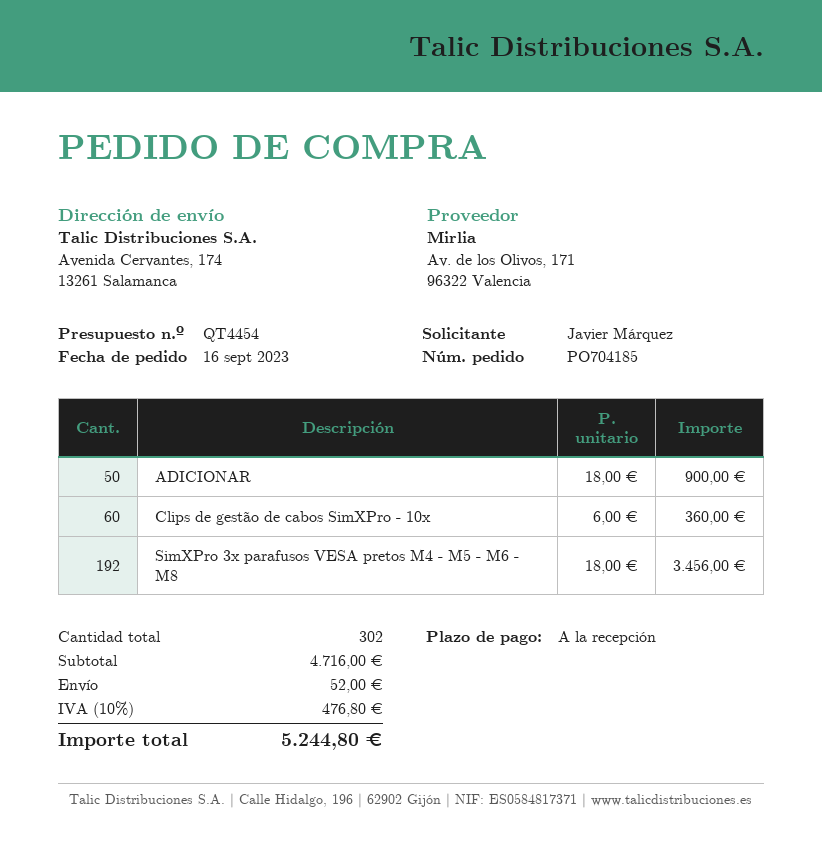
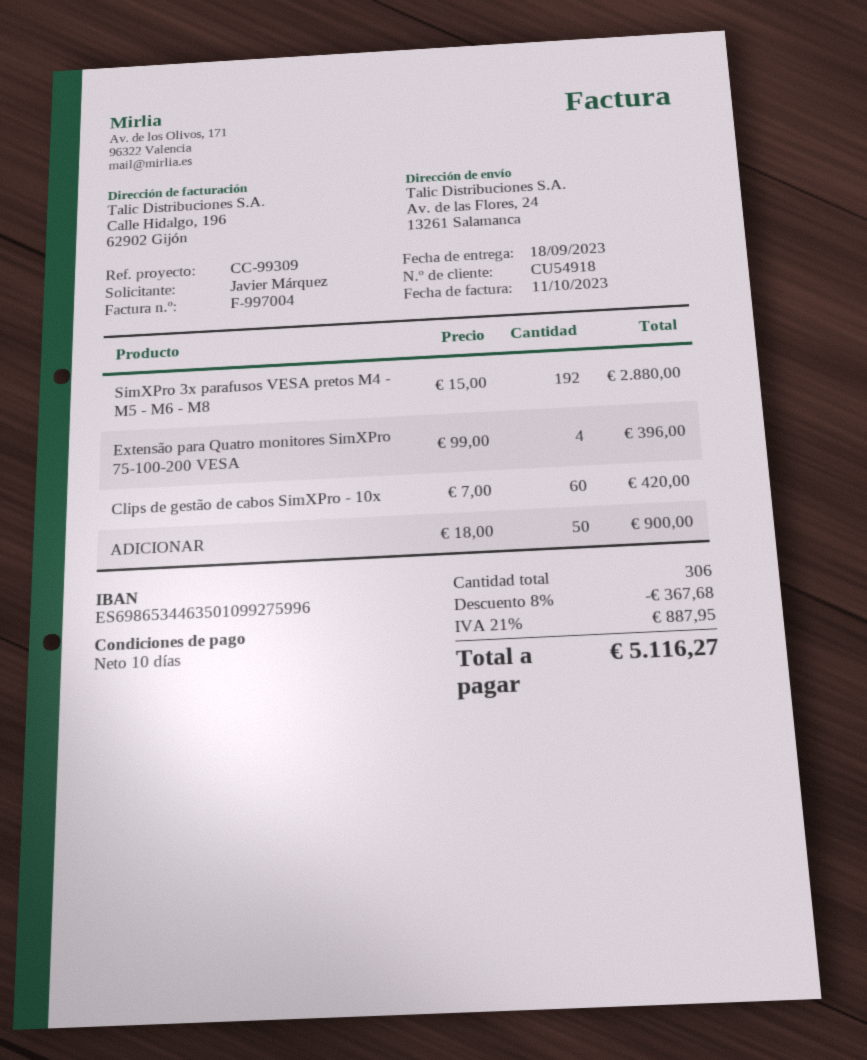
payment terms: on receipt -> 10 days
ship to: Avenida Cervantes, 174, 13261 Salamanca -> Av. de las Flores, 24, 13261 Salamanca
Clips de gestão de cabos SimXPro - 10x: 60 x 6.00 = 360.00 -> 60 x 7.00 = 420.00
SimXPro 3x parafusos VESA pretos M4 - M5 - M6 - M8: 192 x 18.00 = 3456.00 -> 192 x 15.00 = 2880.00
Extensão para Quatro monitores SimXPro 75-100-200 VESA: none -> 4 x 99.00 = 396.00
total quantity: 302 -> 306
discount: none -> 8% = 367.68
shipping: 52.00 -> none
tax: 10% = 476.80 -> 21% = 887.95
total: 5244.80 -> 5116.27

